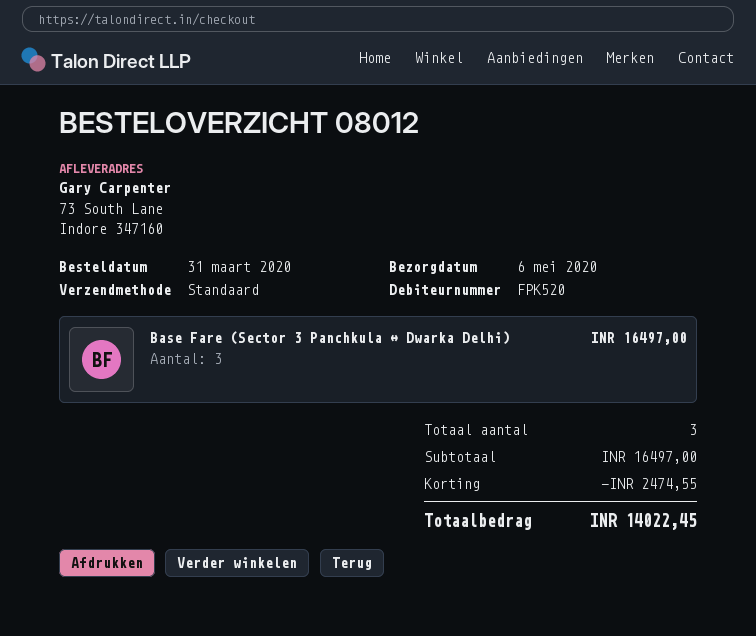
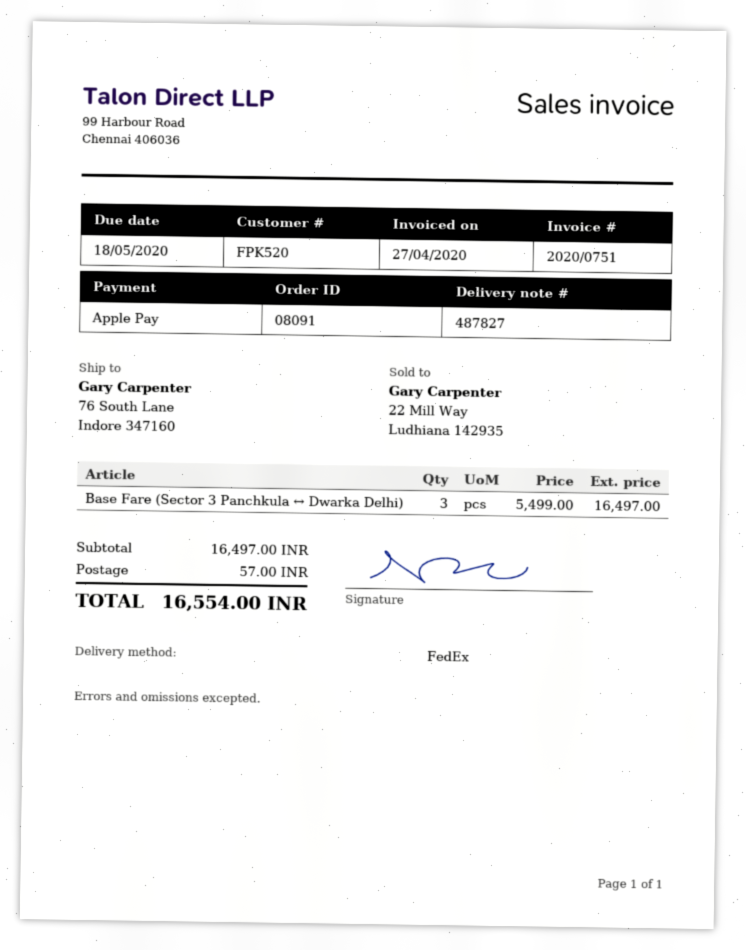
order number: 08012 -> 08091
shipping method: standard -> FedEx
ship to: 73 South Lane, Indore 347160 -> 76 South Lane, Indore 347160
discount: 2474.55 -> none
shipping: none -> 57.00
total: 14022.45 -> 16554.00

